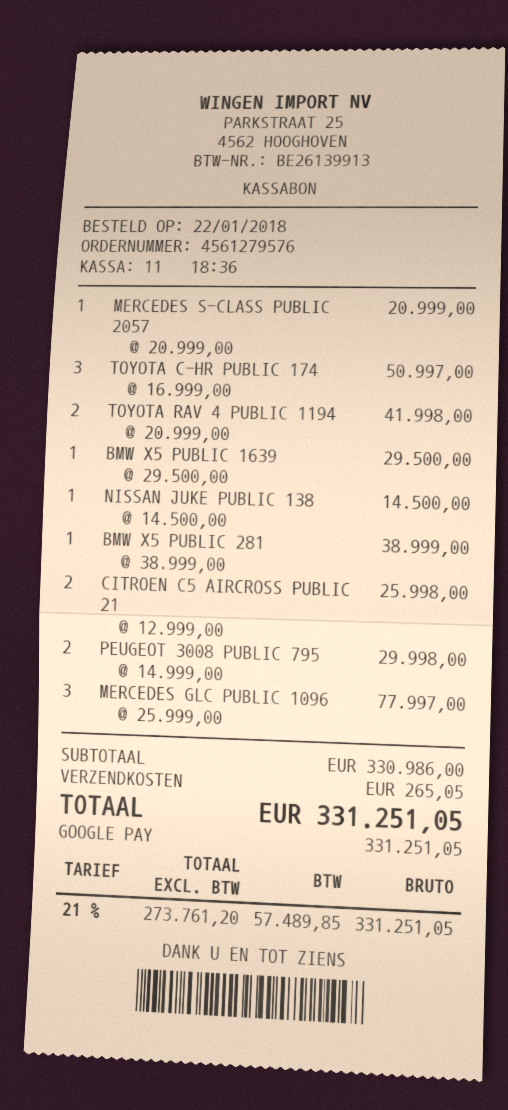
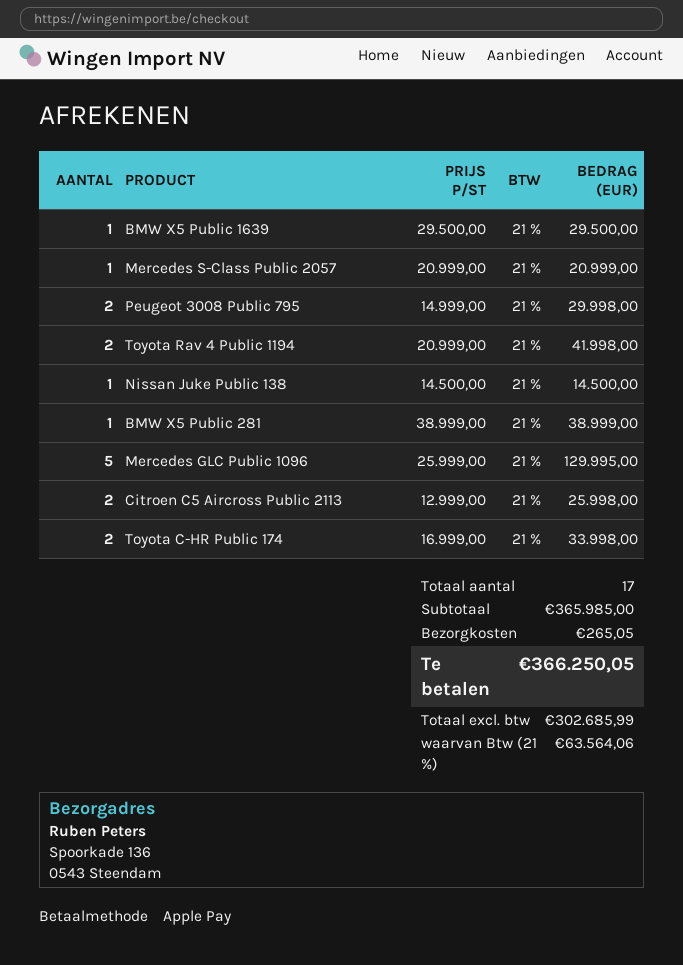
payment method: Google Pay -> Apple Pay
TOYOTA C-HR PUBLIC 174: 3 x 16999.00 = 50997.00 -> 2 x 16999.00 = 33998.00
MERCEDES GLC PUBLIC 1096: 3 x 25999.00 = 77997.00 -> 5 x 25999.00 = 129995.00
subtotal: 330986.00 -> 365985.00
net: 273761.20 -> 302685.99
tax: 21% = 57489.85 -> 21% = 63564.06
total: 331251.05 -> 366250.05

